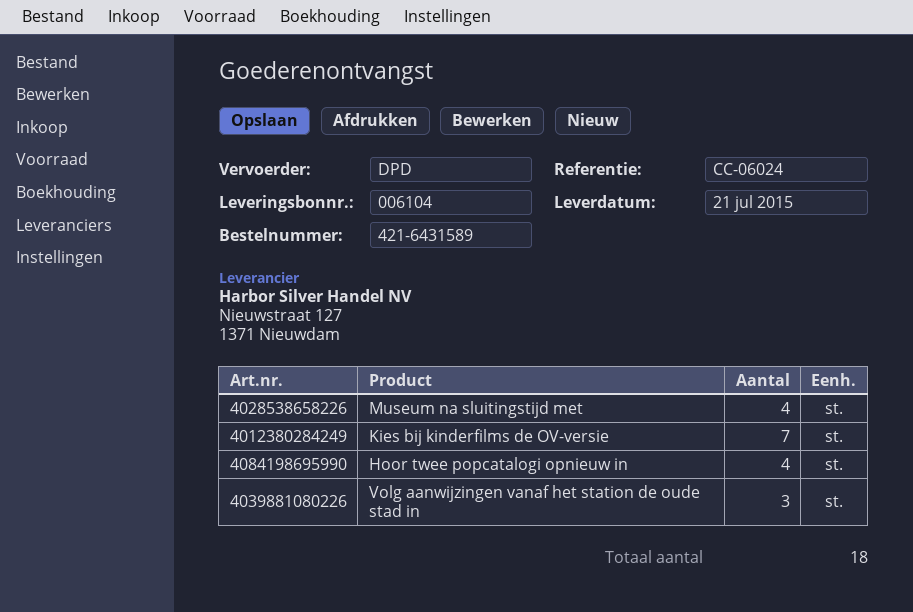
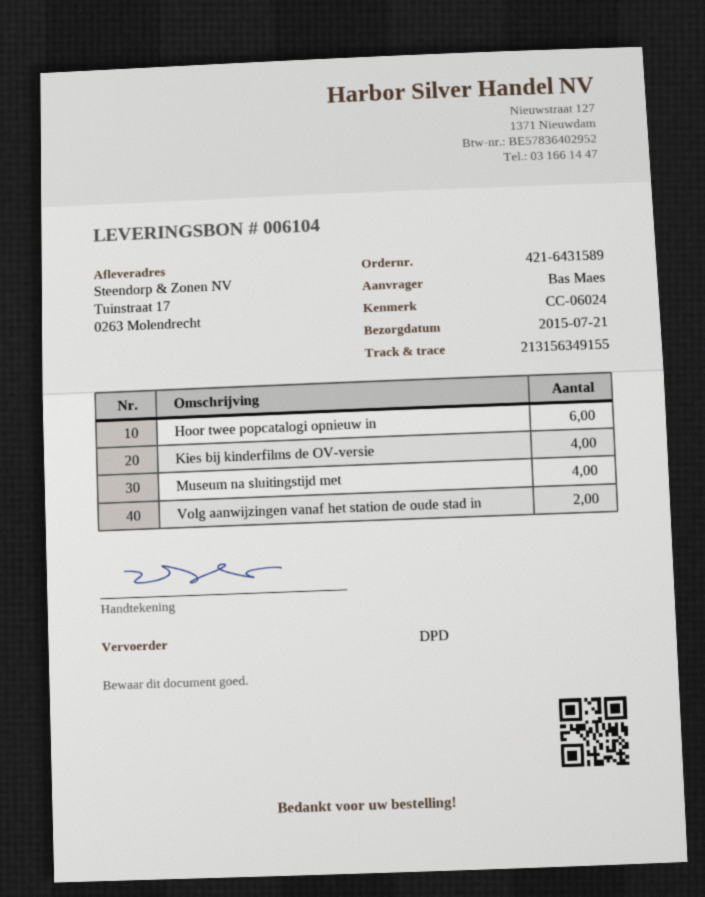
Kies bij kinderfilms de OV-versie: 7 -> 4
Hoor twee popcatalogi opnieuw in: 4 -> 6
Volg aanwijzingen vanaf het station de oude stad in: 3 -> 2

